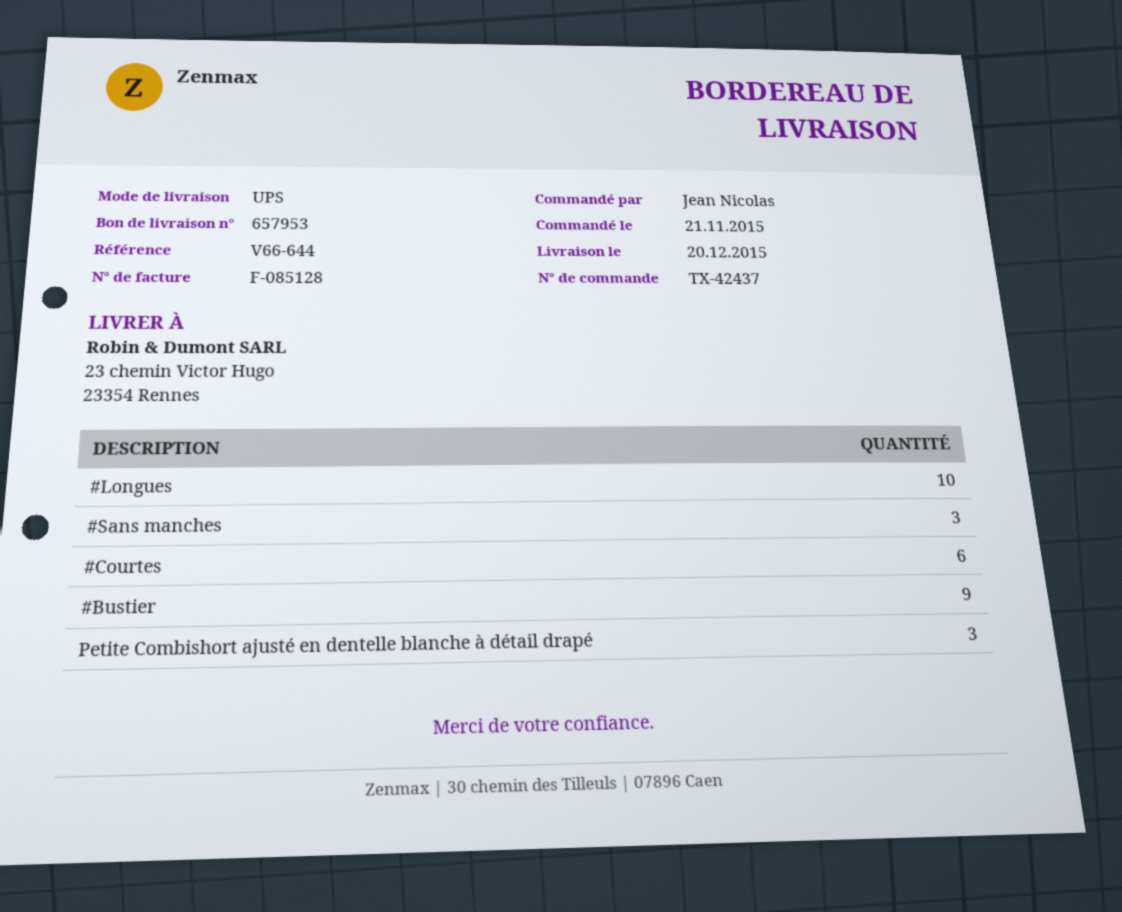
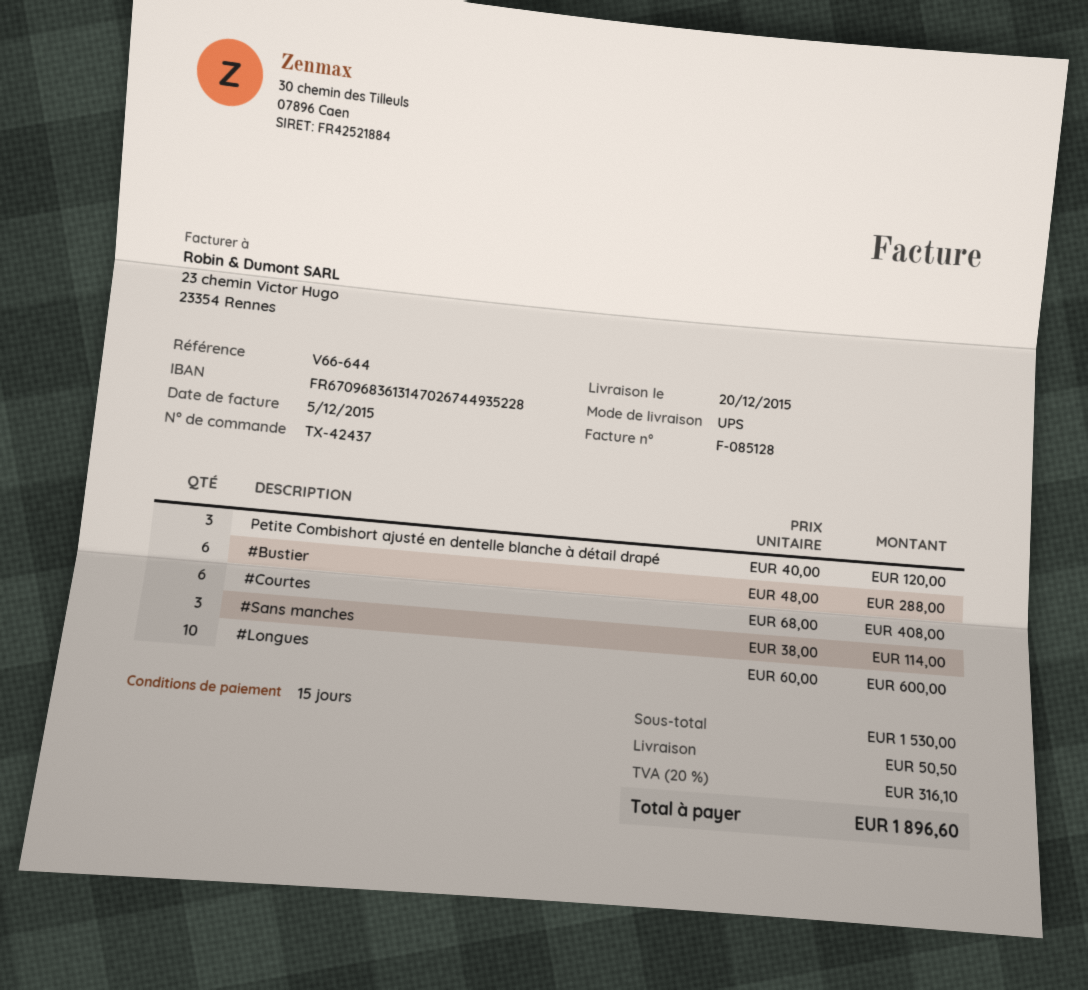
#Bustier: 9 -> 6

